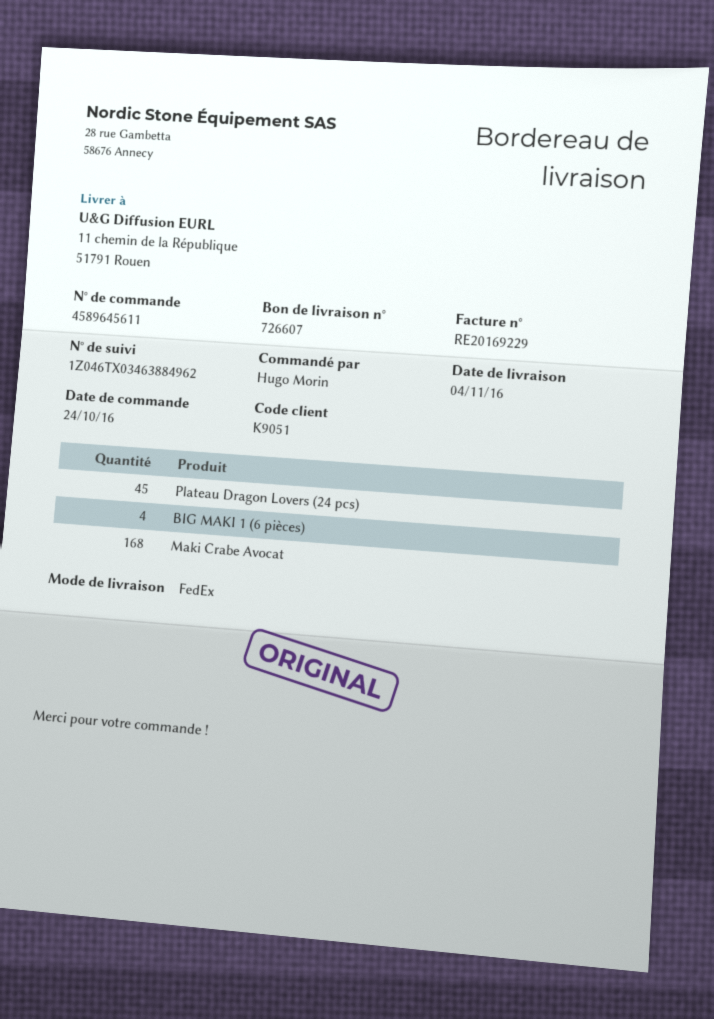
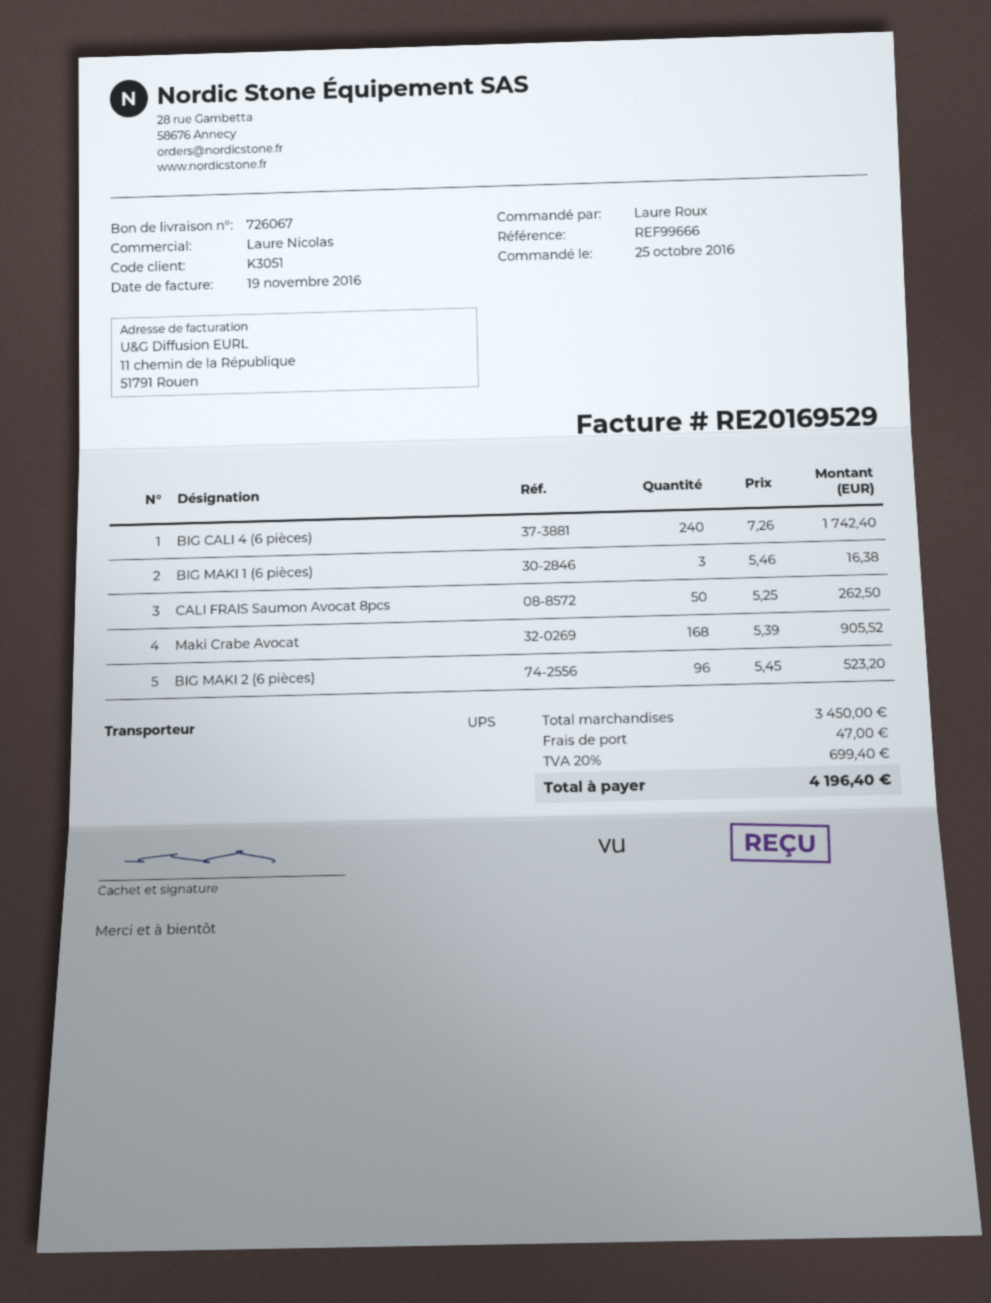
order date: 2016-10-24 -> 2016-10-25
delivery note number: 726607 -> 726067
invoice number: RE20169229 -> RE20169529
customer number: K9051 -> K3051
ordered by: Hugo Morin -> Laure Roux
shipping method: FedEx -> UPS
Plateau Dragon Lovers (24 pcs): 45 -> none
BIG MAKI 1 (6 pièces): 4 -> 3
BIG CALI 4 (6 pièces): none -> 240
CALI FRAIS Saumon Avocat 8pcs: none -> 50
BIG MAKI 2 (6 pièces): none -> 96

